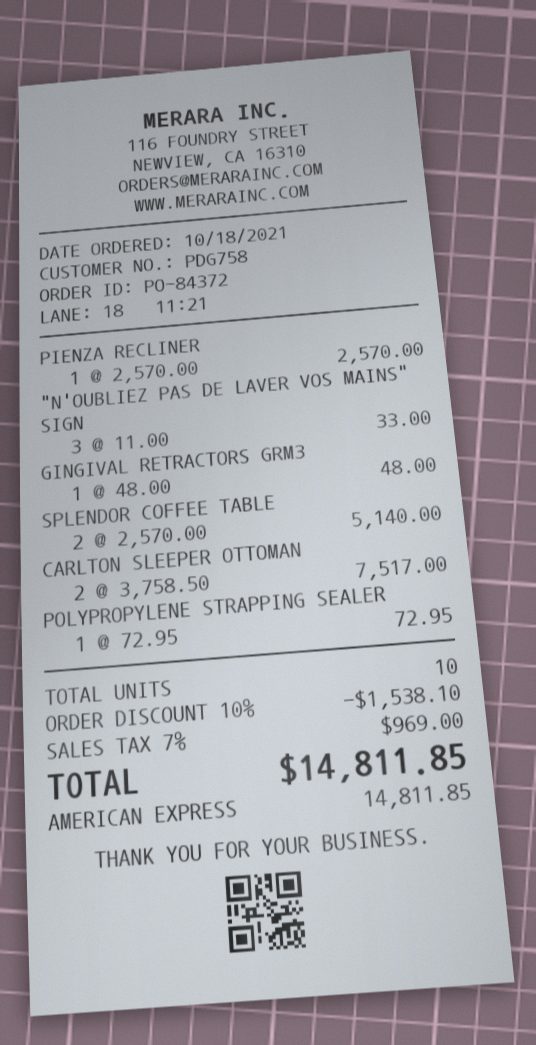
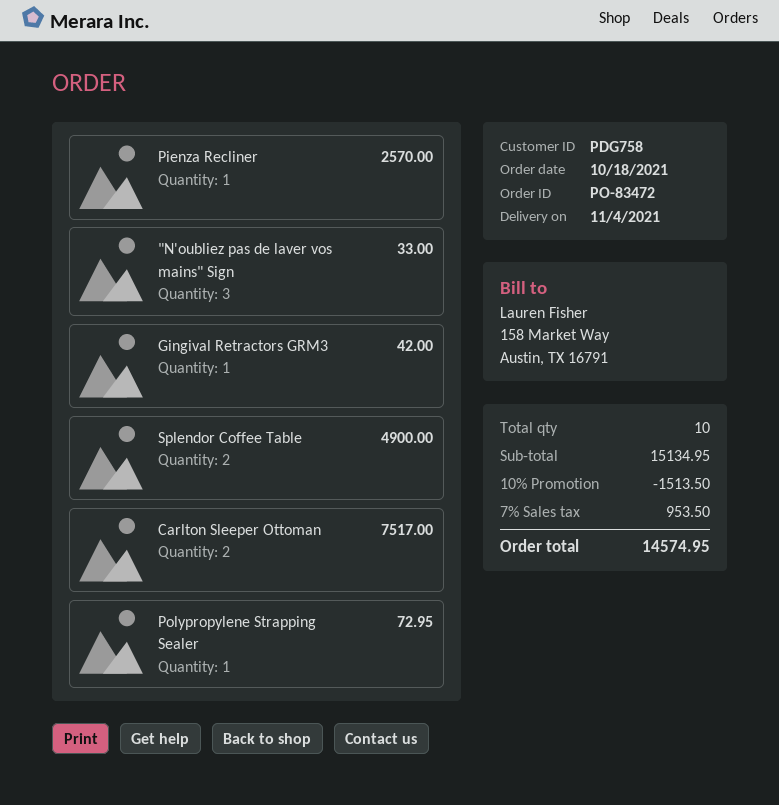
order number: PO-84372 -> PO-83472
GINGIVAL RETRACTORS GRM3: 1 for 48.00 -> 1 for 42.00
SPLENDOR COFFEE TABLE: 2 for 5140.00 -> 2 for 4900.00
discount: 10% = 1538.10 -> 10% = 1513.50
tax: 7% = 969.00 -> 7% = 953.50
total: 14811.85 -> 14574.95

